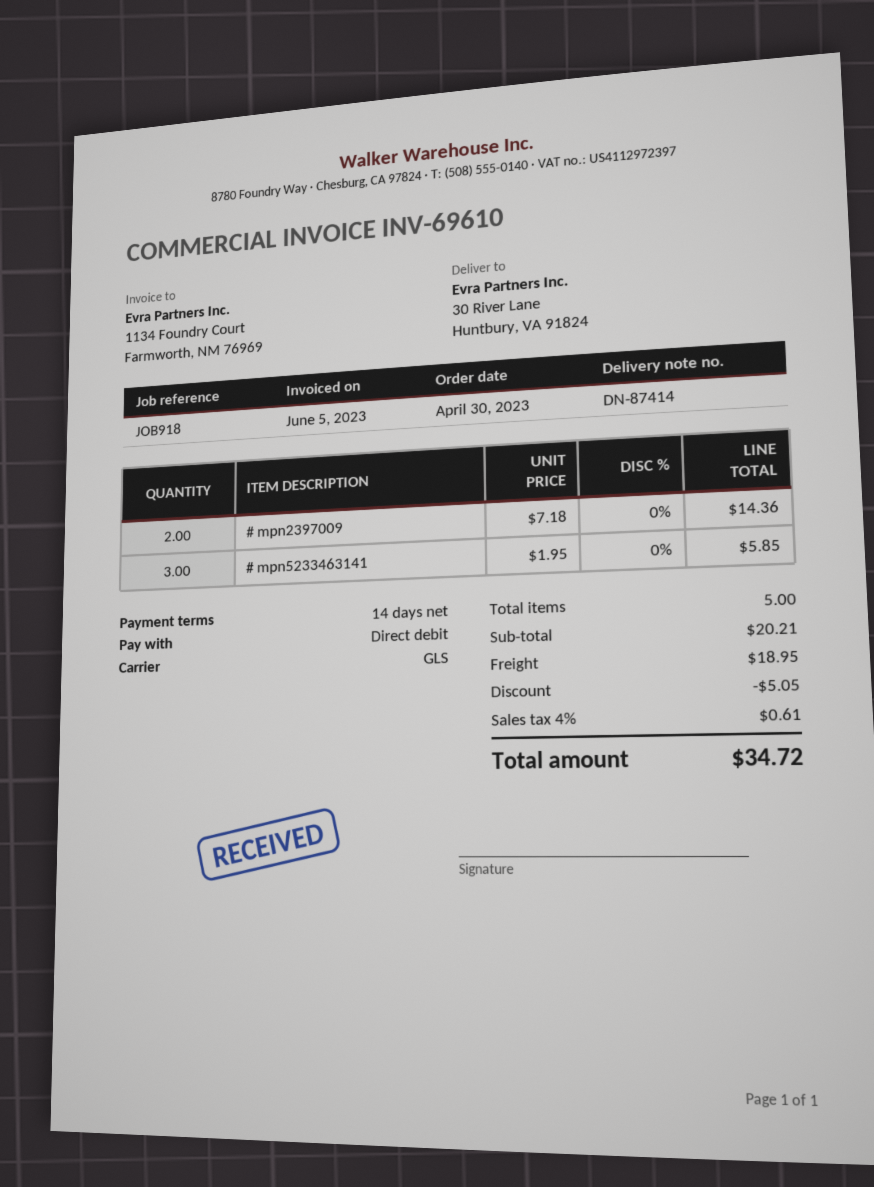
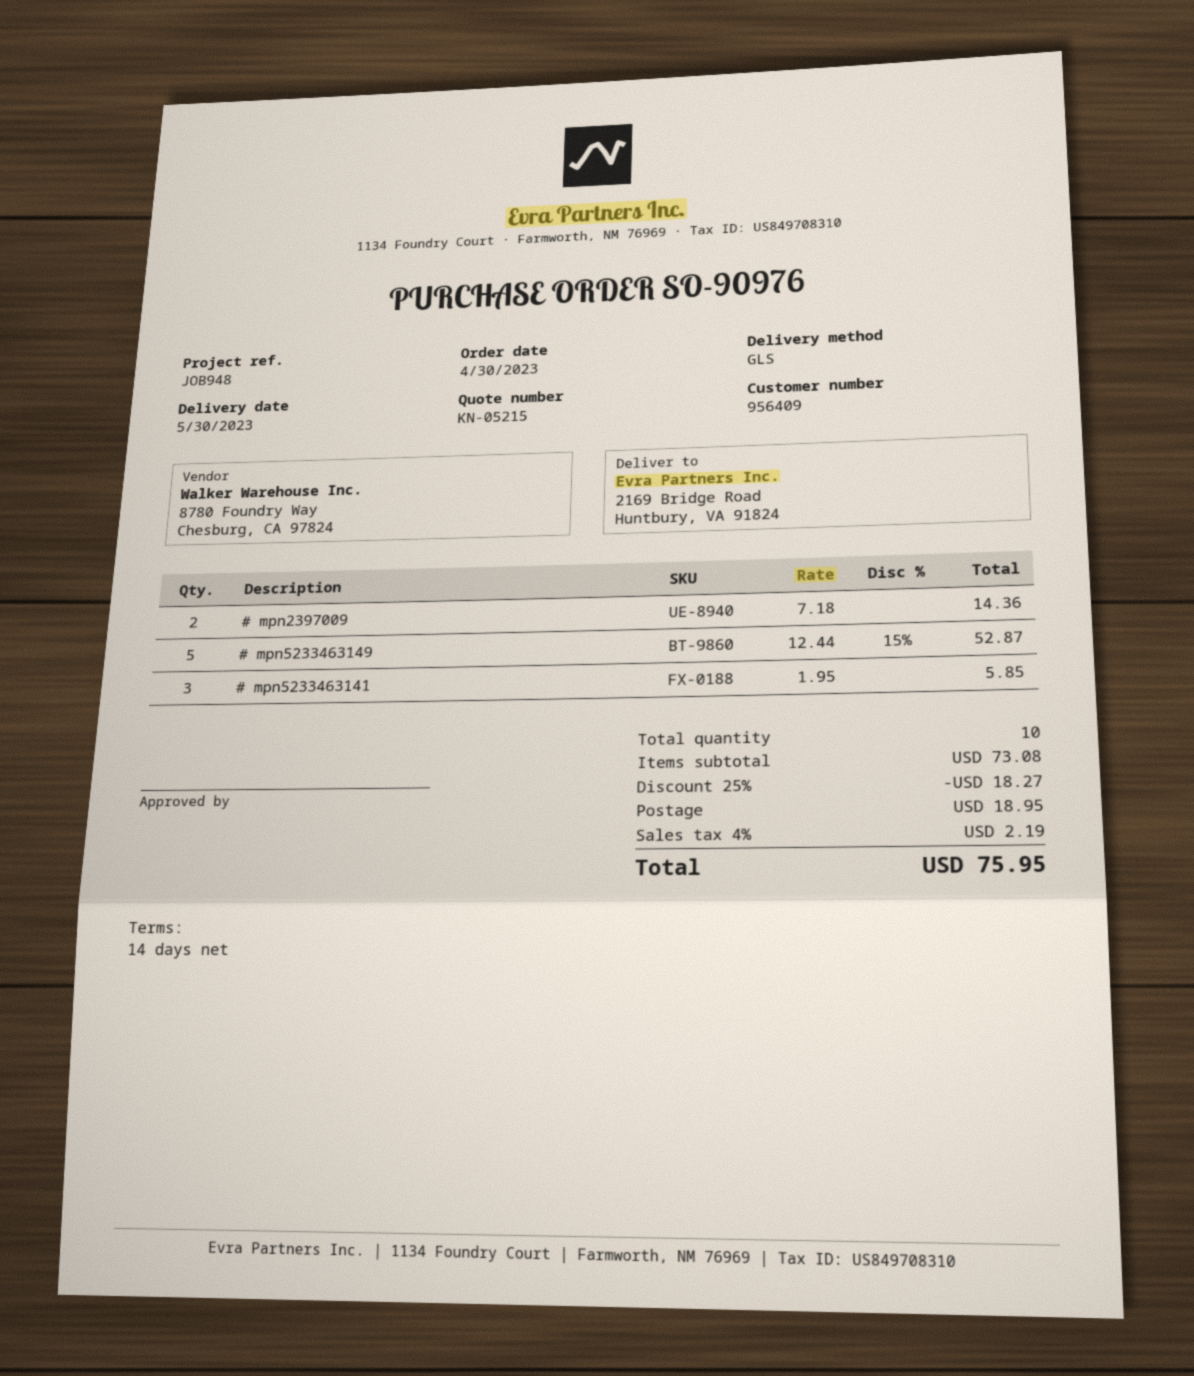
reference: JOB918 -> JOB948
ship to: 30 River Lane, Huntbury, VA 91824 -> 2169 Bridge Road, Huntbury, VA 91824
# mpn5233463149: none -> 5 x 12.44 - 15% = 52.87
total quantity: 5 -> 10
subtotal: 20.21 -> 73.08
discount: 5.05 -> 18.27
tax: 4% = 0.61 -> 4% = 2.19
total: 34.72 -> 75.95

